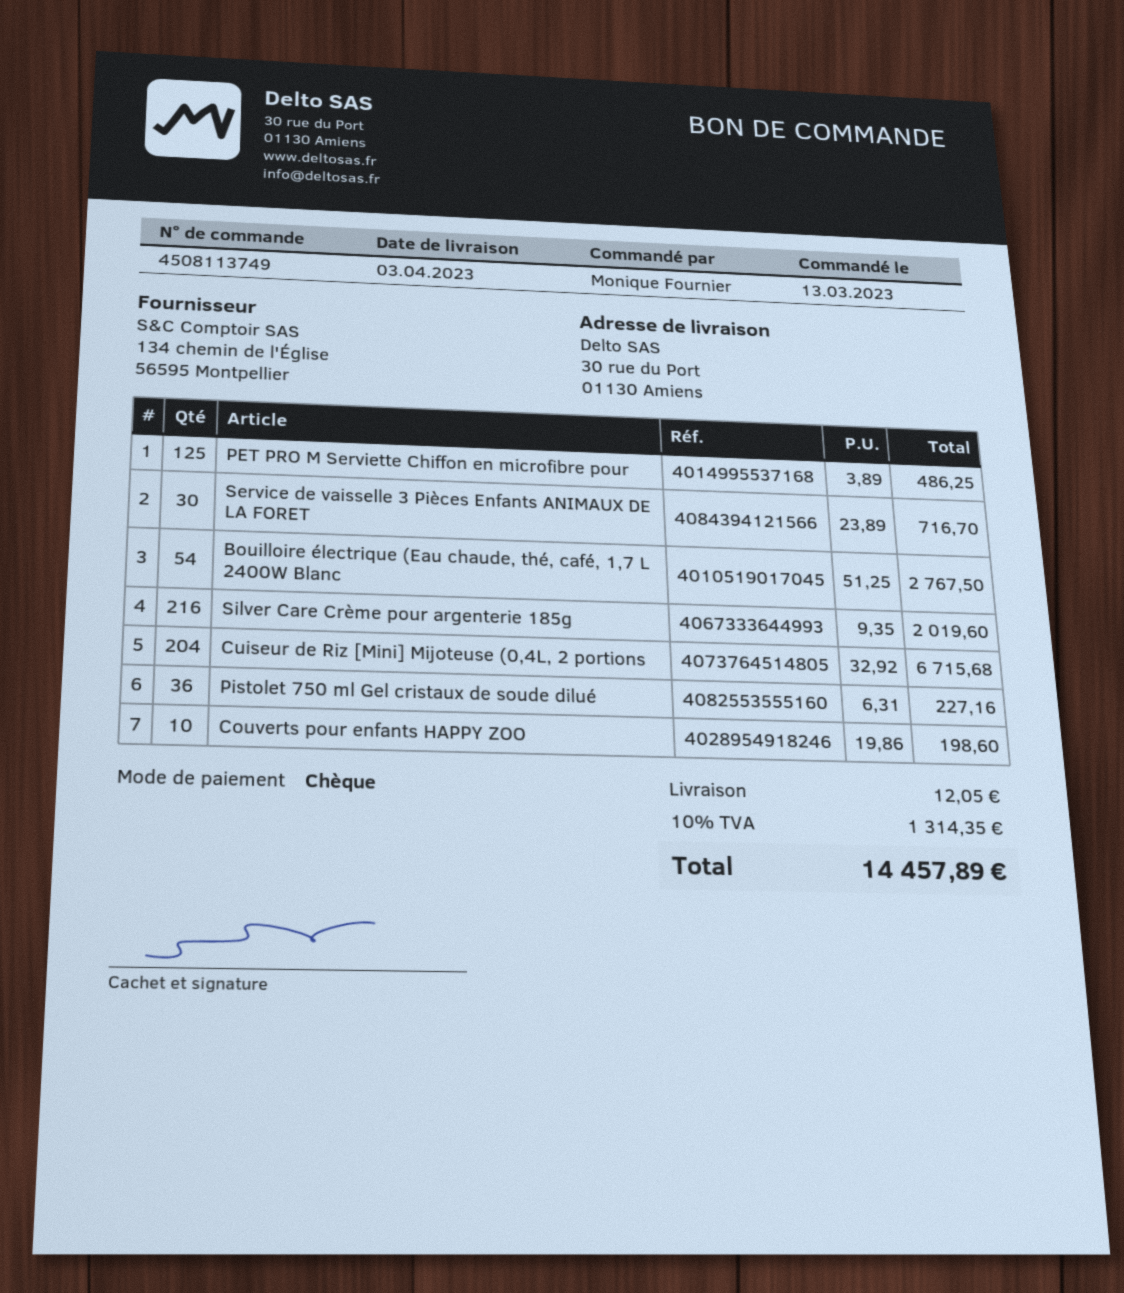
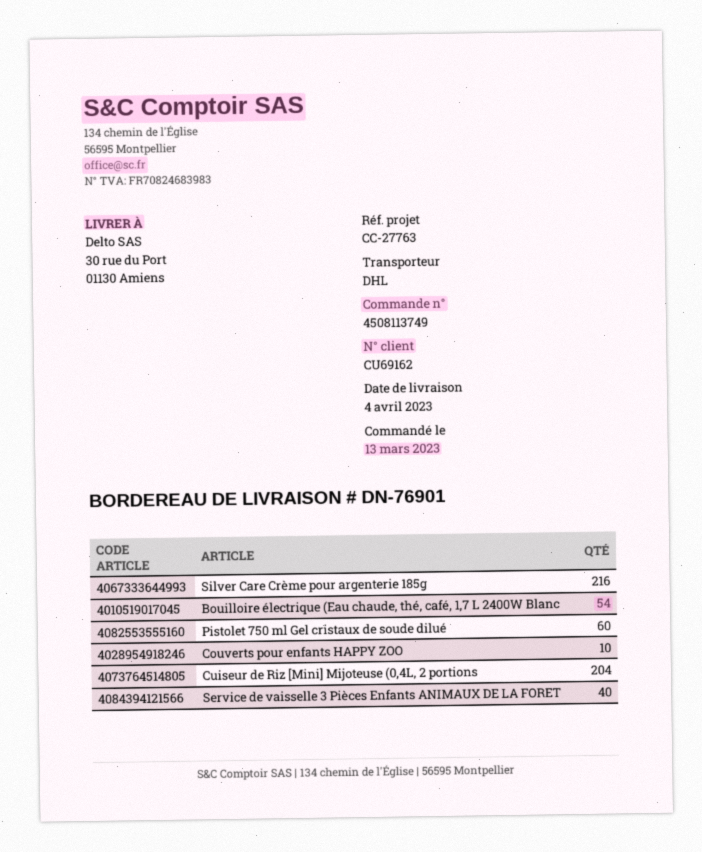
delivery date: 2023-04-03 -> 2023-04-04
PET PRO M Serviette Chiffon en microfibre pour: 125 -> none
Service de vaisselle 3 Pièces Enfants ANIMAUX DE LA FORET: 30 -> 40
Pistolet 750 ml Gel cristaux de soude dilué: 36 -> 60

